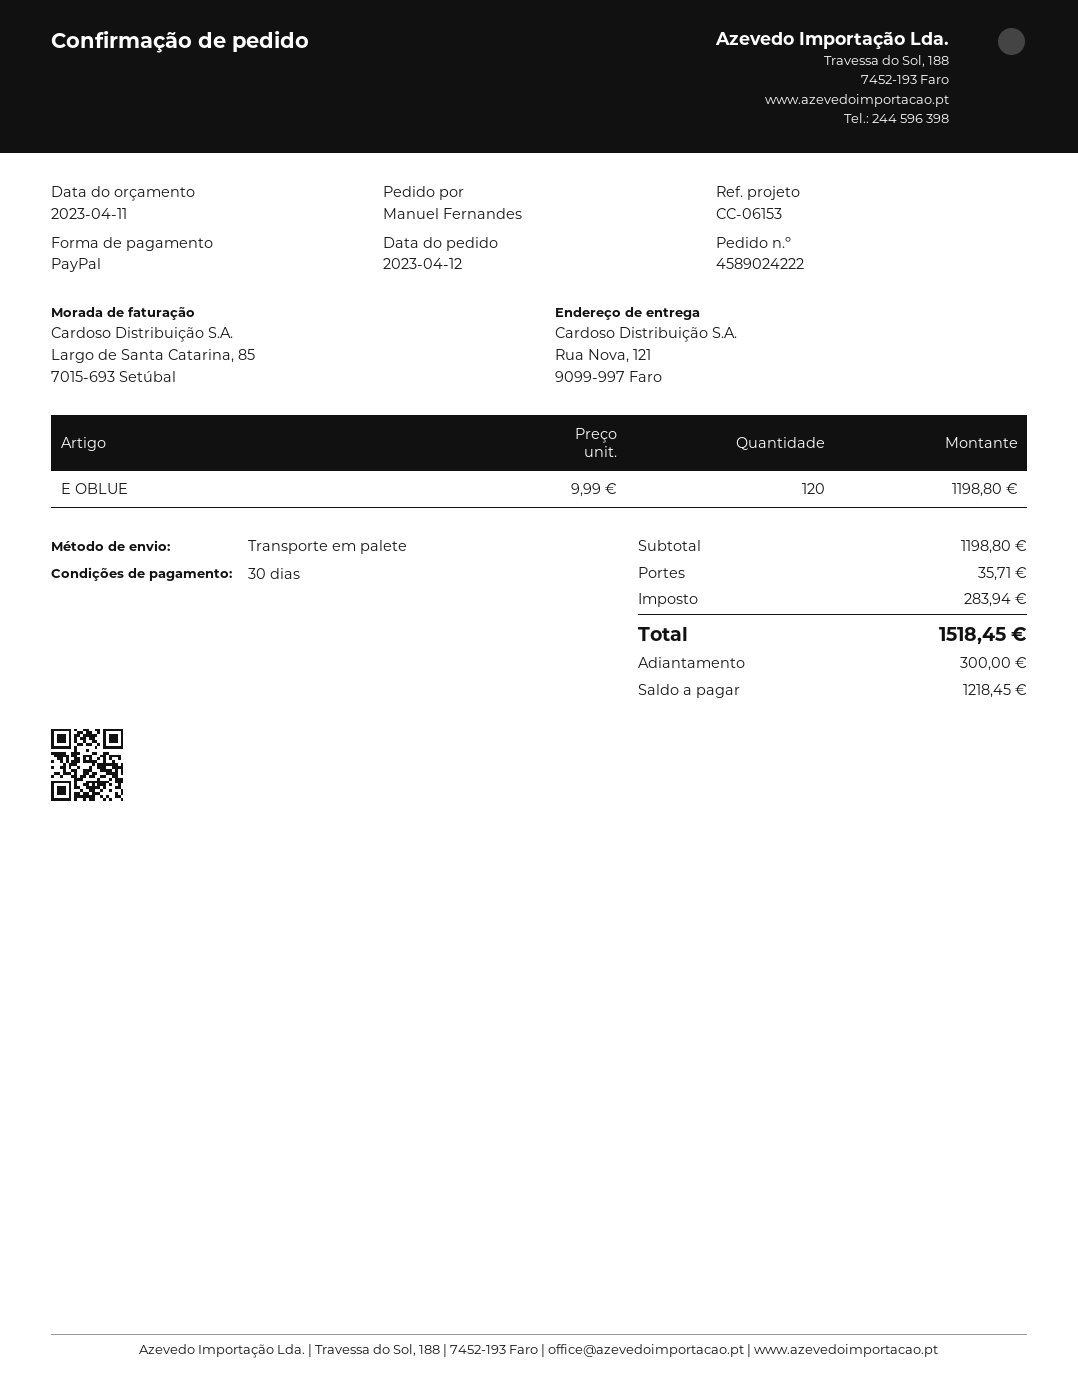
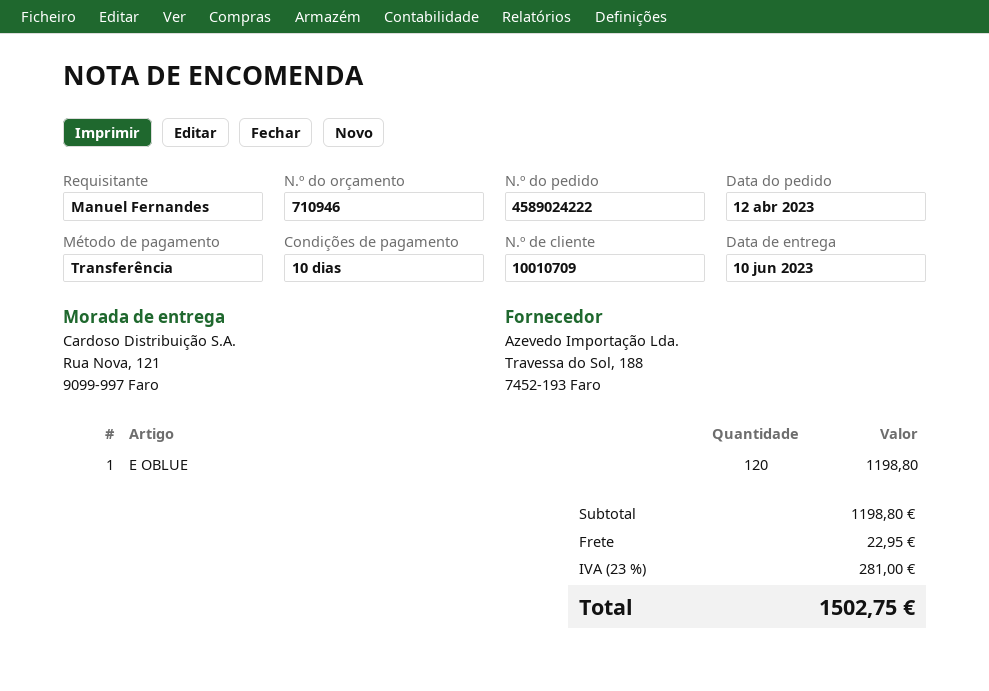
payment terms: 30 days -> 10 days
payment method: PayPal -> bank transfer
shipping: 35.71 -> 22.95
tax: 283.94 -> 281.00
total: 1518.45 -> 1502.75

